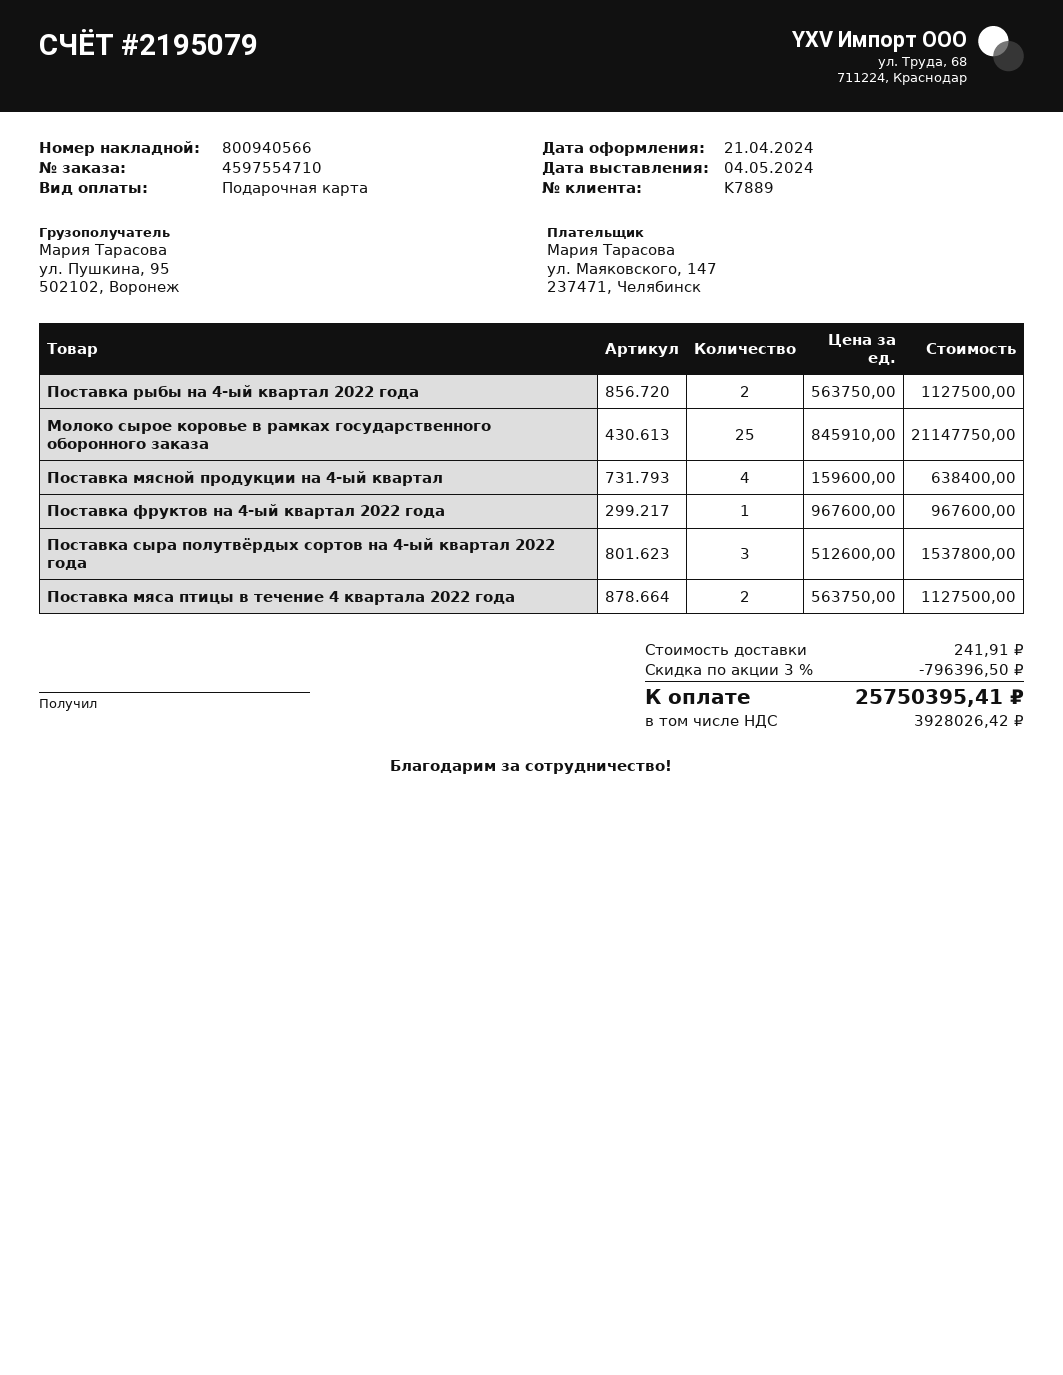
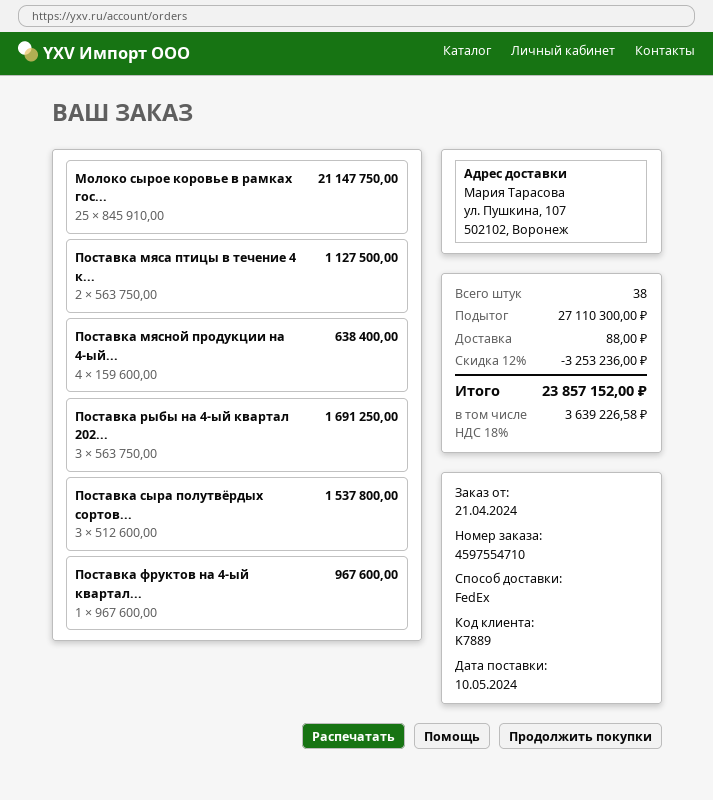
ship to: ул. Пушкина, 95, 502102, Воронеж -> ул. Пушкина, 107, 502102, Воронеж
Поставка рыбы на 4-ый квартал 2022 года: 2 x 563750.00 = 1127500.00 -> 3 x 563750.00 = 1691250.00
discount: 3% = 796396.50 -> 12% = 3253236.00
shipping: 241.91 -> 88.00
tax: 3928026.42 -> 3639226.58
total: 25750395.41 -> 23857152.00

